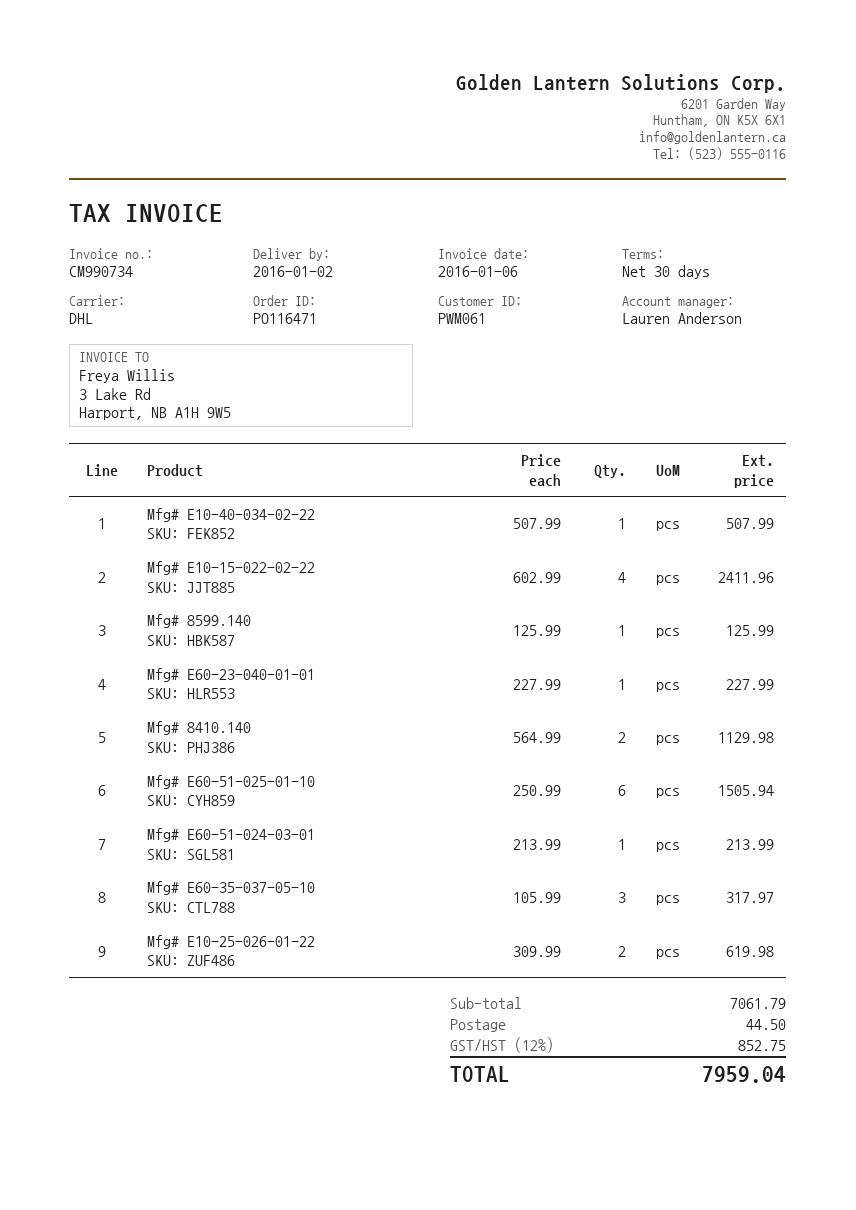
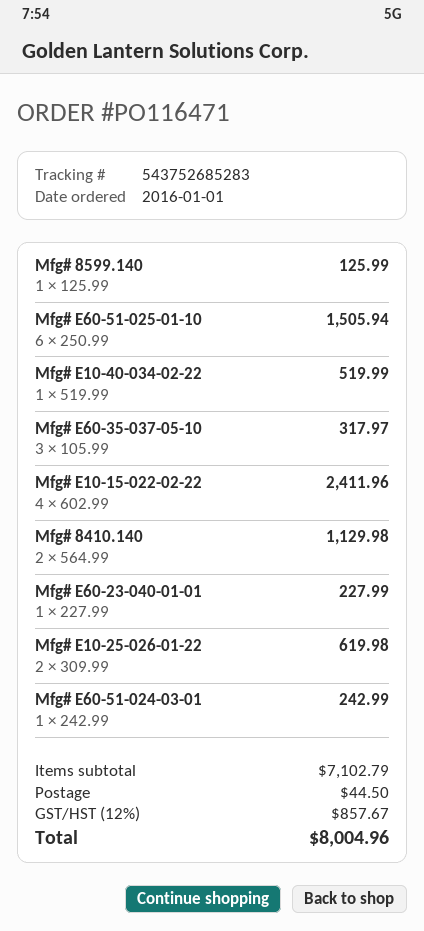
Mfg# E10-40-034-02-22: 1 x 507.99 = 507.99 -> 1 x 519.99 = 519.99
Mfg# E60-51-024-03-01: 1 x 213.99 = 213.99 -> 1 x 242.99 = 242.99
subtotal: 7061.79 -> 7102.79
tax: 12% = 852.75 -> 12% = 857.67
total: 7959.04 -> 8004.96

